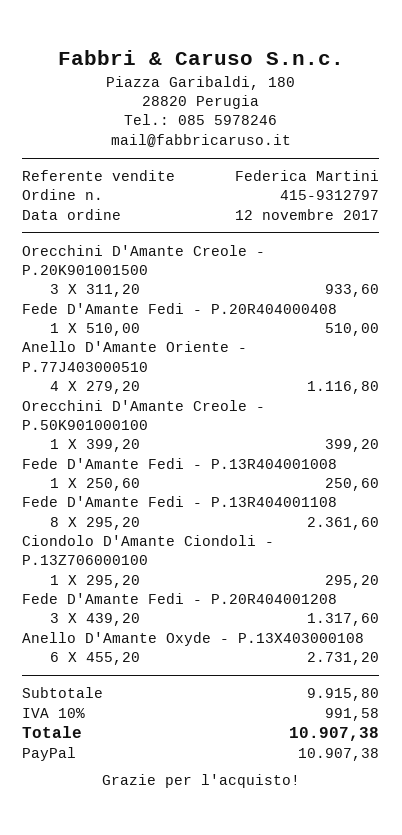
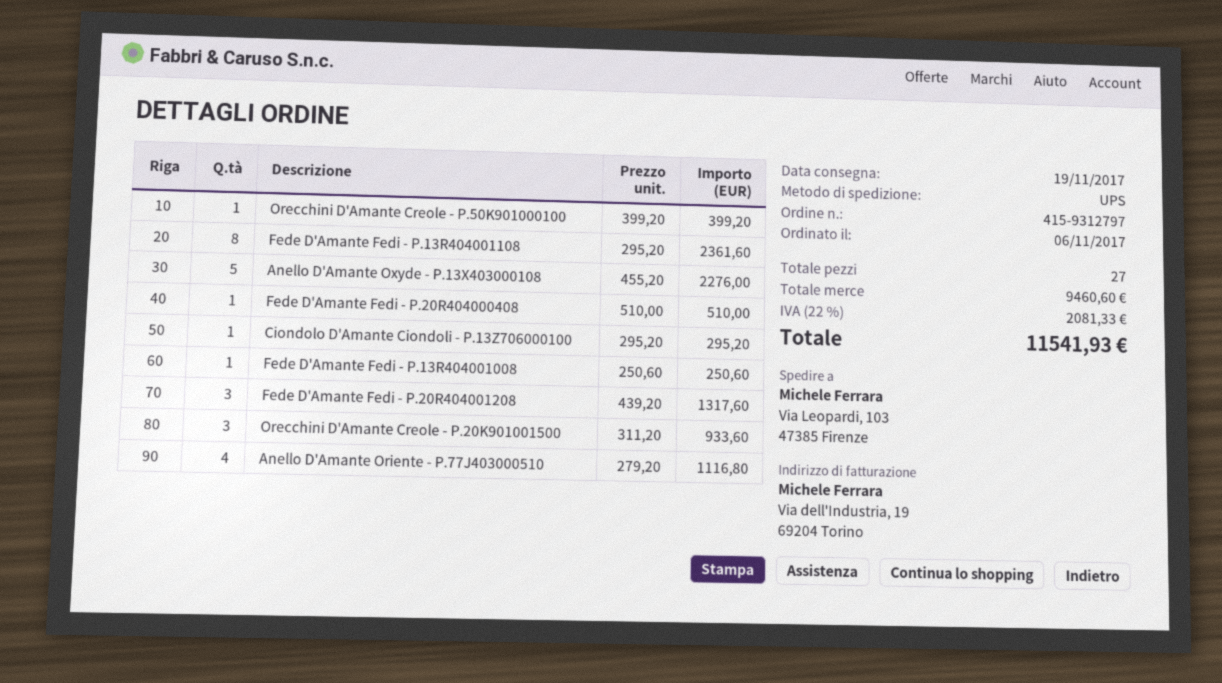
order date: 2017-11-12 -> 2017-11-06
Anello D'Amante Oxyde - P.13X403000108: 6 x 455.20 = 2731.20 -> 5 x 455.20 = 2276.00
subtotal: 9915.80 -> 9460.60
tax: 10% = 991.58 -> 22% = 2081.33
total: 10907.38 -> 11541.93

